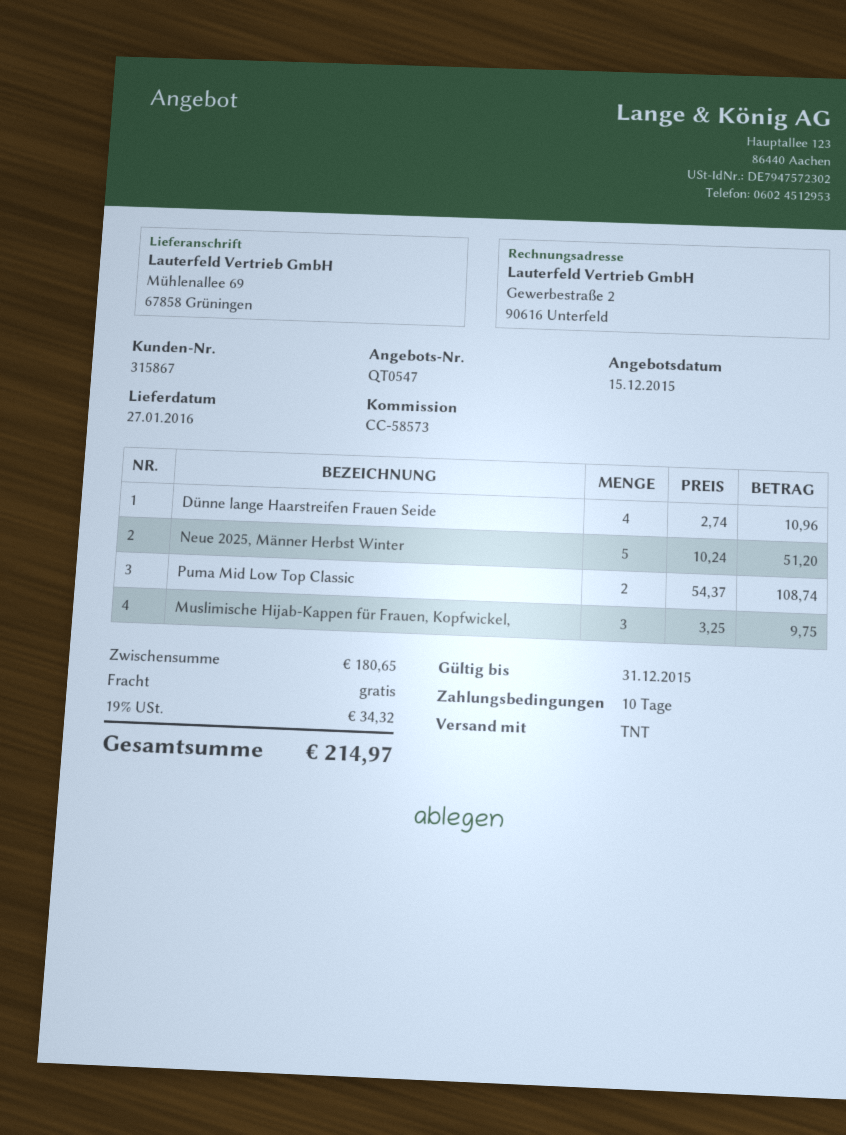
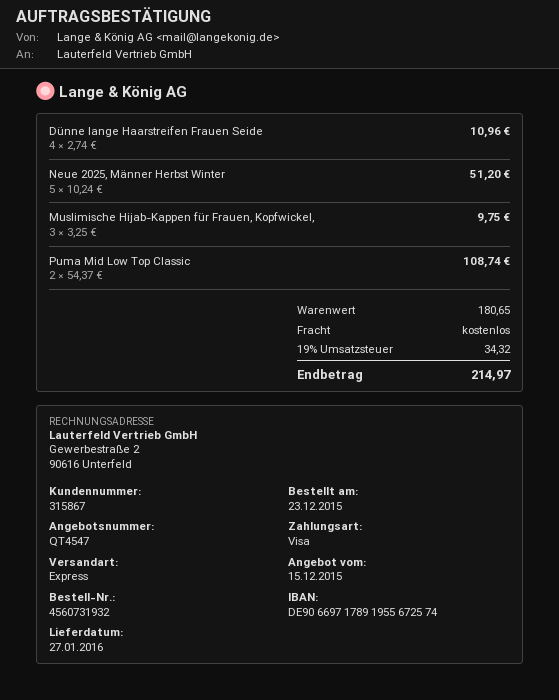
quote number: QT0547 -> QT4547
shipping method: TNT -> express

